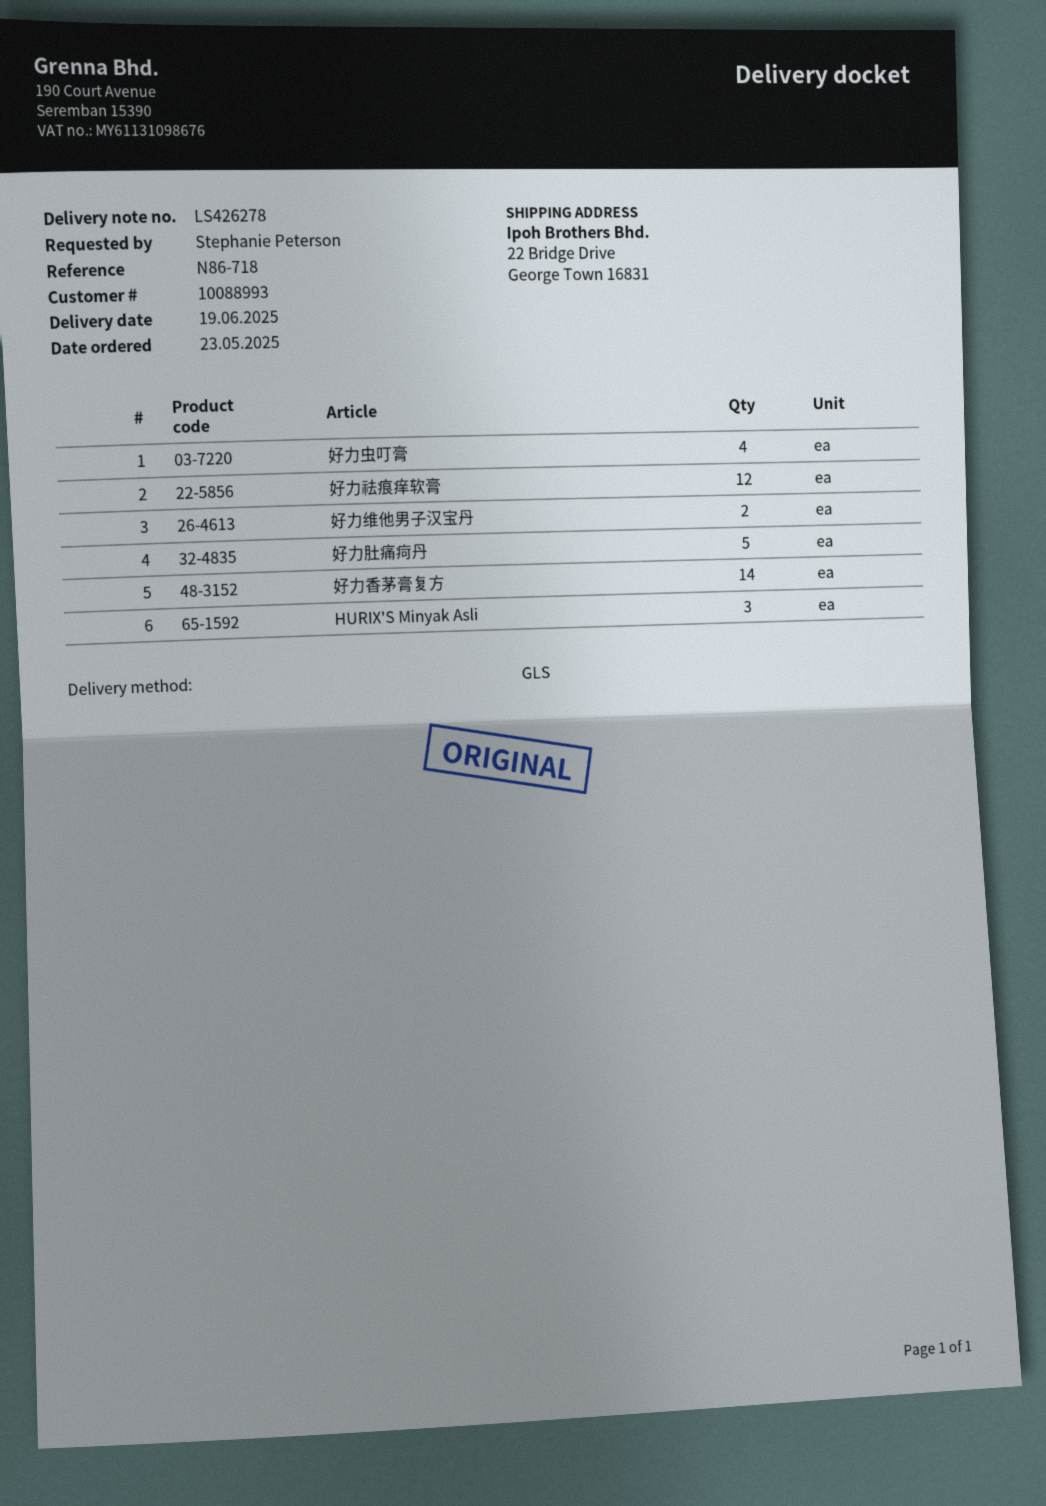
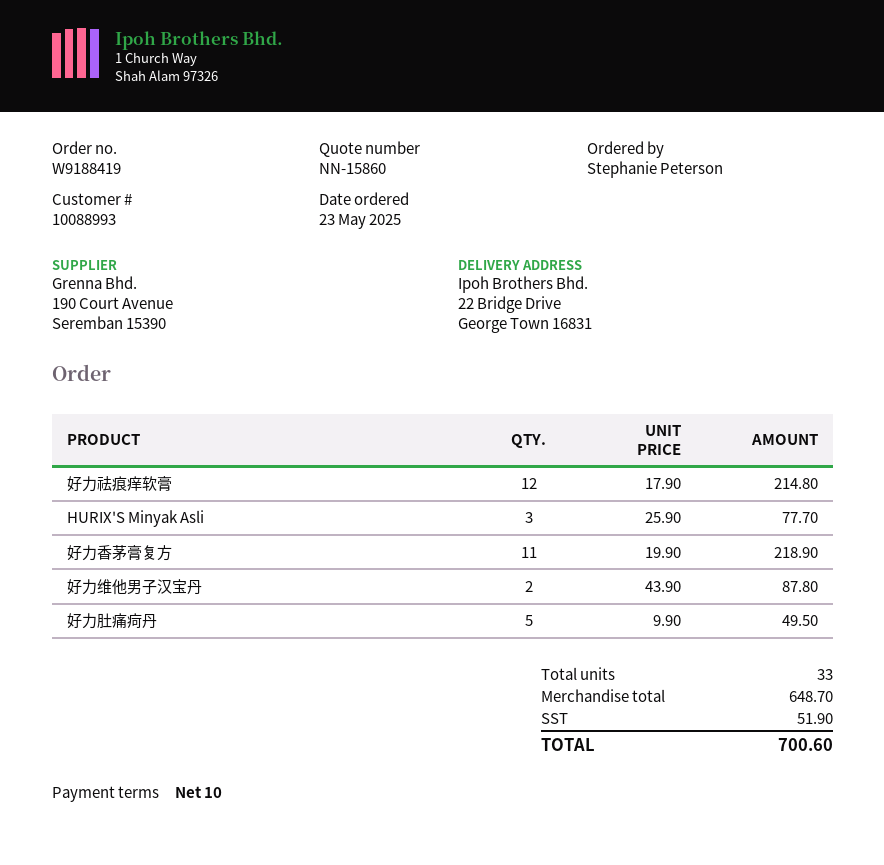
好力虫叮膏: 4 -> none
好力香茅膏复方: 14 -> 11

